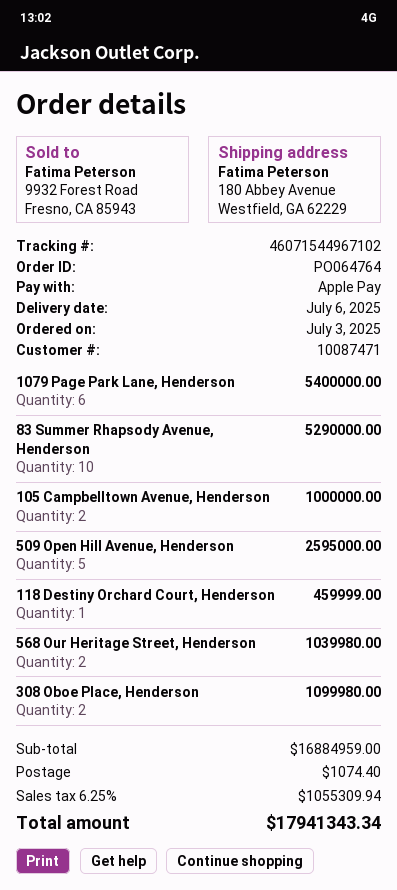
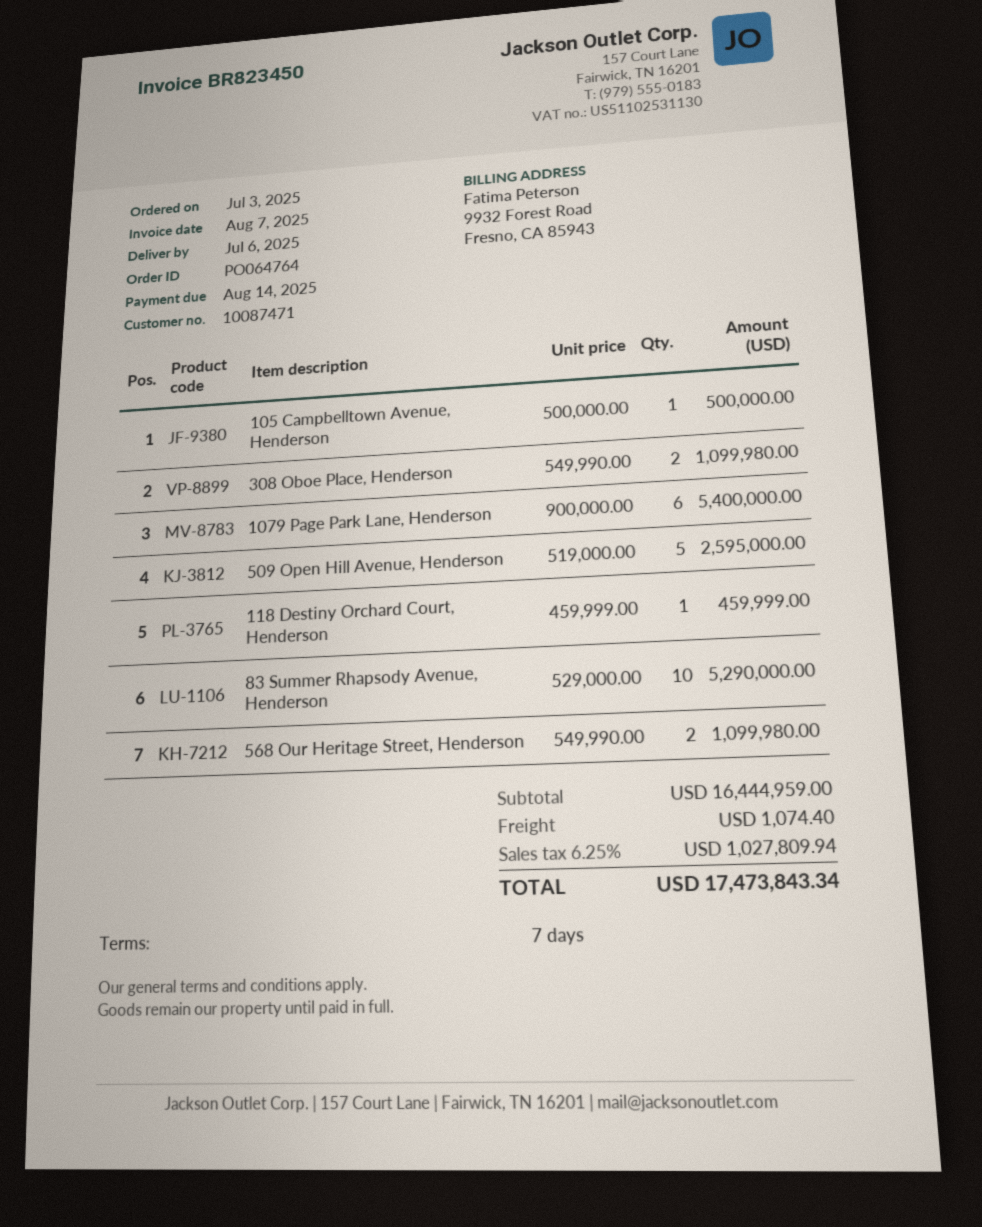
105 Campbelltown Avenue, Henderson: 2 for 1000000.00 -> 1 for 500000.00
568 Our Heritage Street, Henderson: 2 for 1039980.00 -> 2 for 1099980.00
subtotal: 16884959.00 -> 16444959.00
tax: 6.25% = 1055309.94 -> 6.25% = 1027809.94
total: 17941343.34 -> 17473843.34

